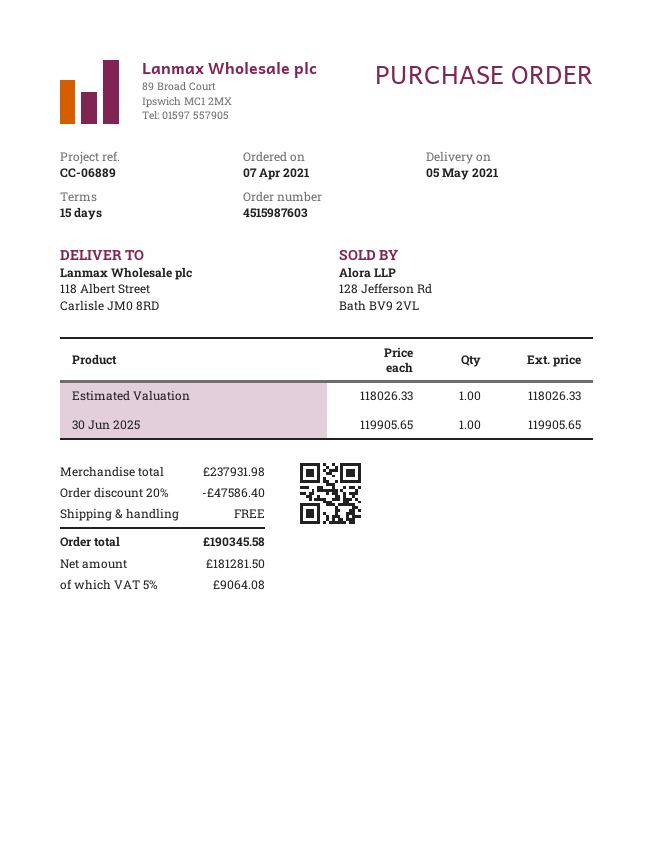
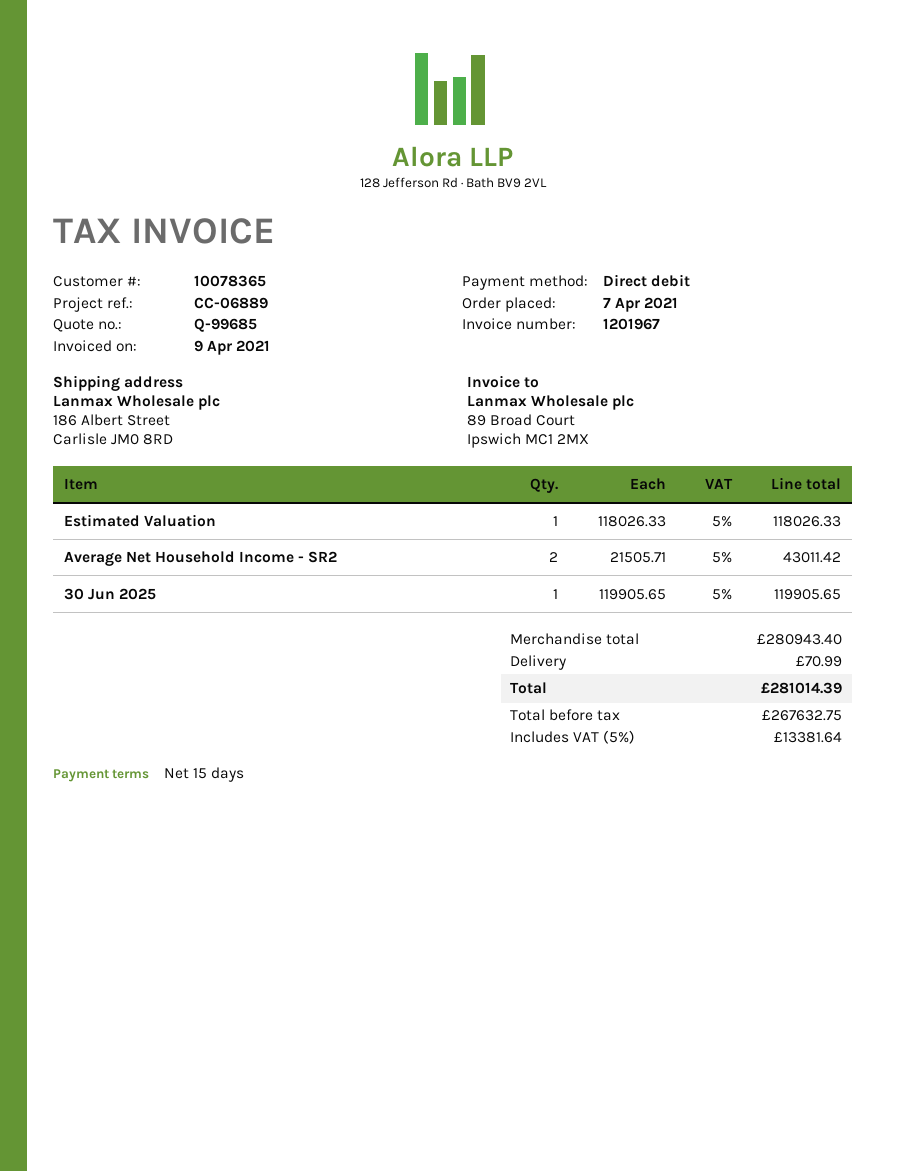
ship to: 118 Albert Street, Carlisle JM0 8RD -> 186 Albert Street, Carlisle JM0 8RD
Average Net Household Income - SR2: none -> 2 x 21505.71 = 43011.42
subtotal: 237931.98 -> 280943.40
discount: 20% = 47586.40 -> none
shipping: 0.00 -> 70.99
net: 181281.50 -> 267632.75
tax: 5% = 9064.08 -> 5% = 13381.64
total: 190345.58 -> 281014.39

